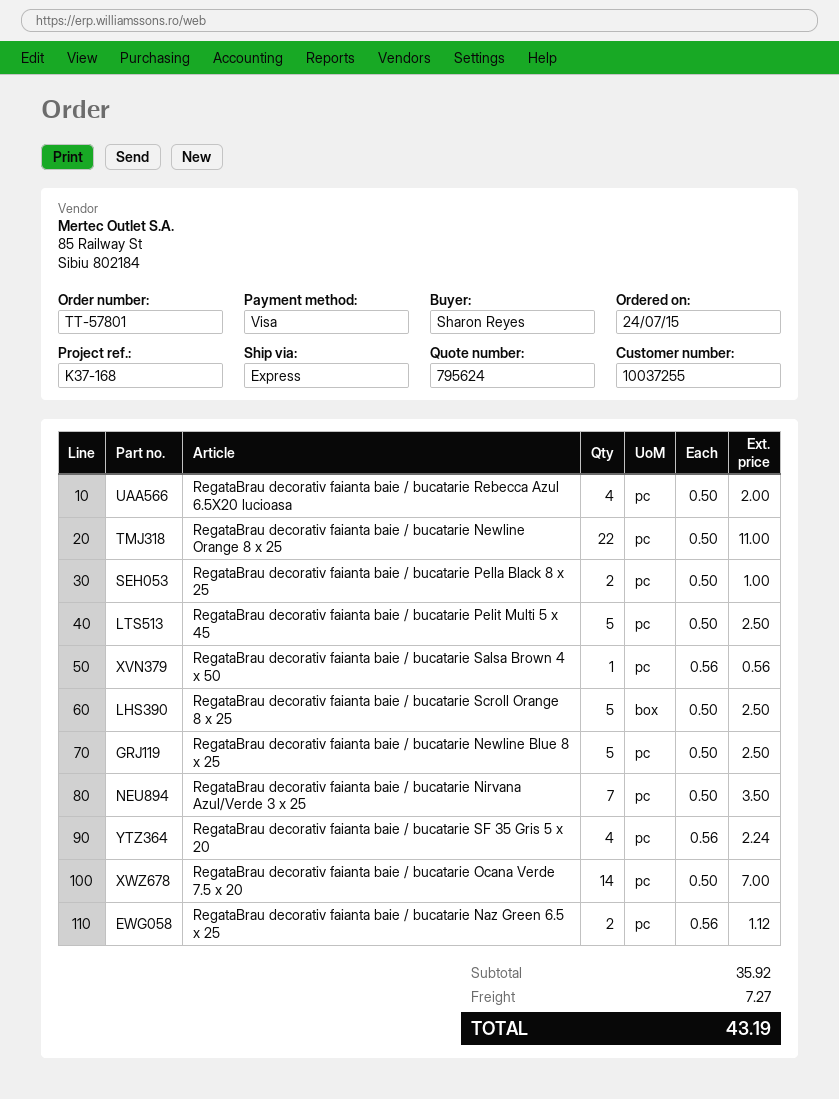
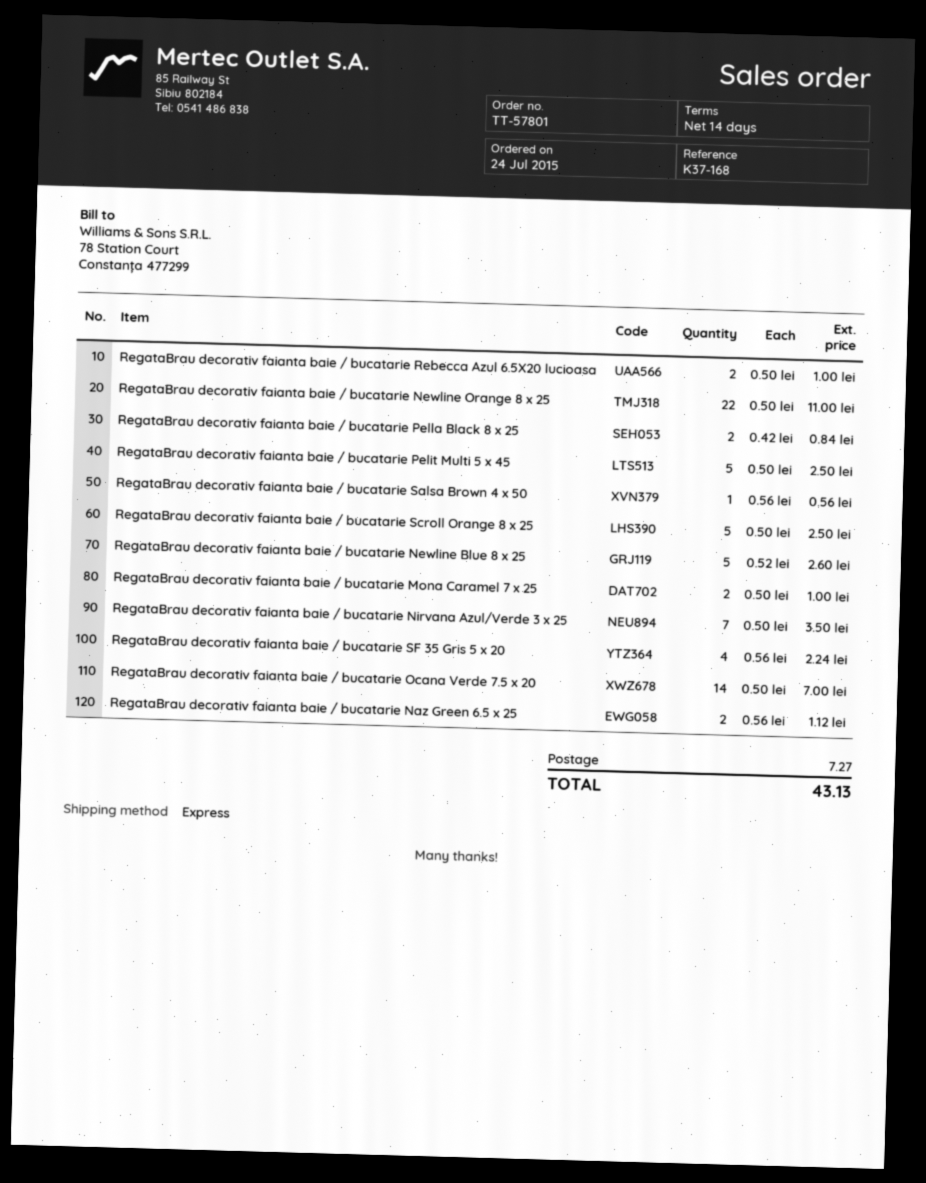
RegataBrau decorativ faianta baie / bucatarie Rebecca Azul 6.5X20 lucioasa: 4 x 0.50 = 2.00 -> 2 x 0.50 = 1.00
RegataBrau decorativ faianta baie / bucatarie Pella Black 8 x 25: 2 x 0.50 = 1.00 -> 2 x 0.42 = 0.84
RegataBrau decorativ faianta baie / bucatarie Newline Blue 8 x 25: 5 x 0.50 = 2.50 -> 5 x 0.52 = 2.60
RegataBrau decorativ faianta baie / bucatarie Mona Caramel 7 x 25: none -> 2 x 0.50 = 1.00
total: 43.19 -> 43.13

